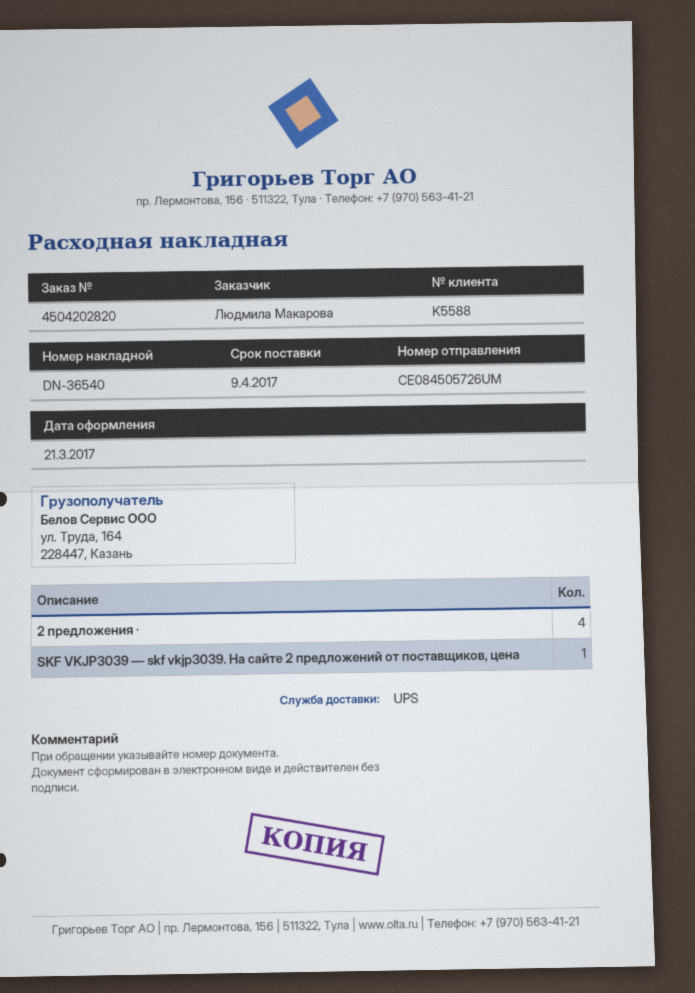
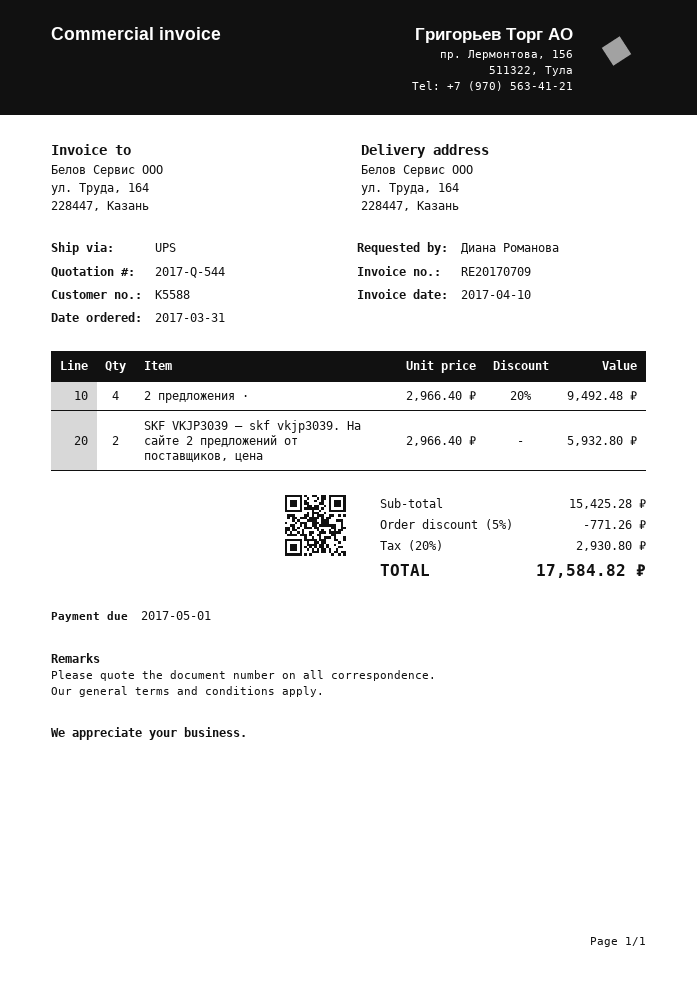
order date: 2017-03-21 -> 2017-03-31
ordered by: Людмила Макарова -> Диана Романова
SKF VKJP3039 — skf vkjp3039. На сайте 2 предложений от поставщиков, цена: 1 -> 2

